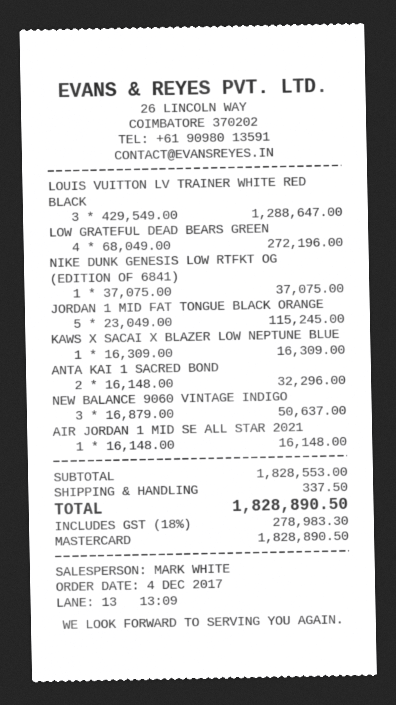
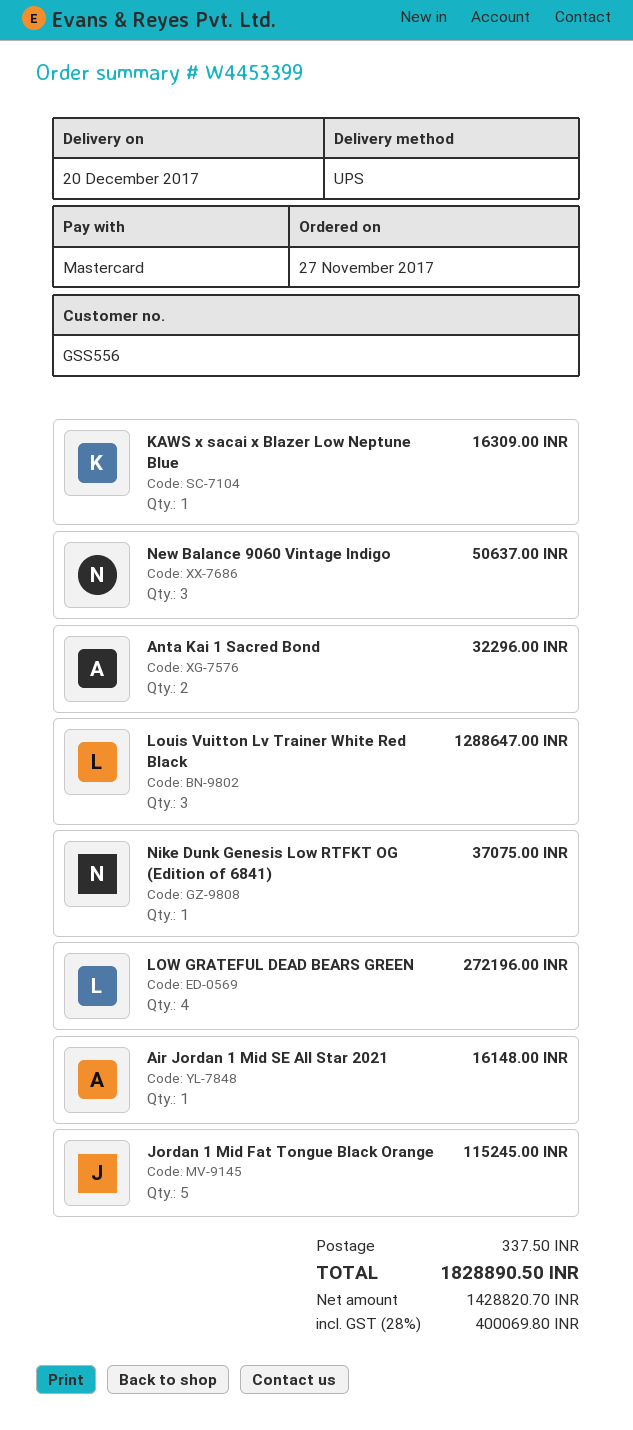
order date: 2017-12-04 -> 2017-11-27
tax: 18% = 278983.30 -> 28% = 400069.80

